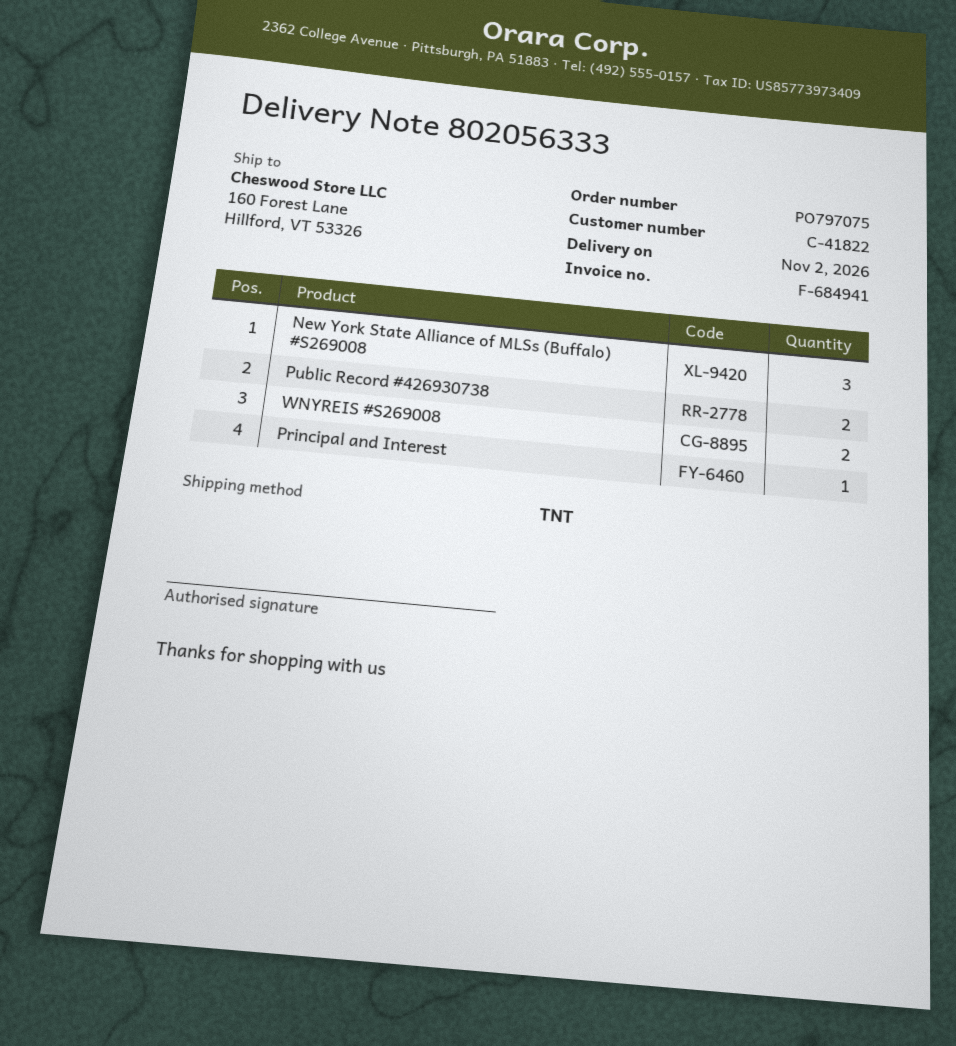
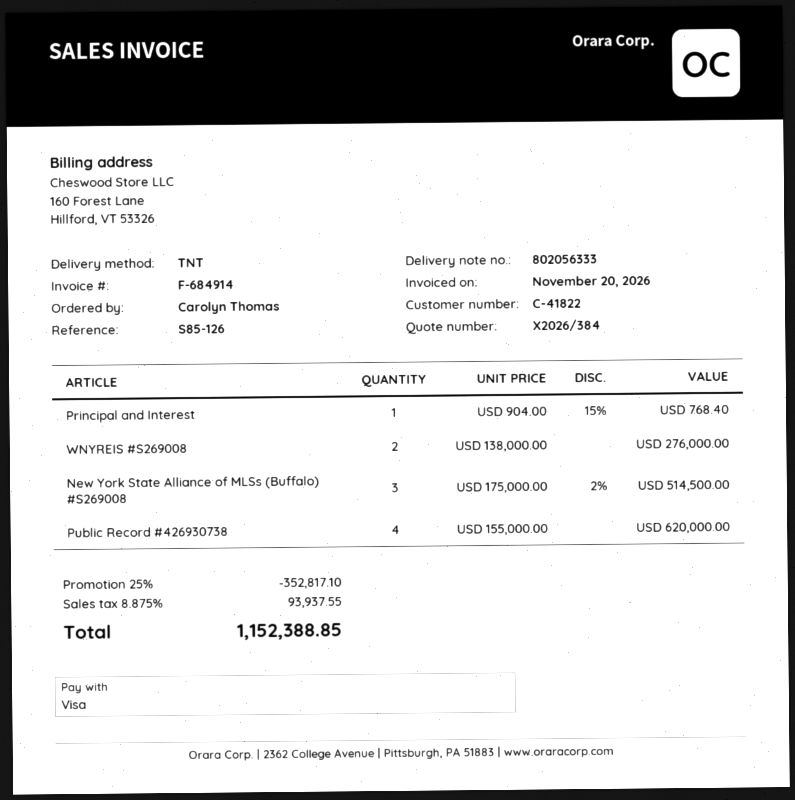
invoice number: F-684941 -> F-684914
Public Record #426930738: 2 -> 4

